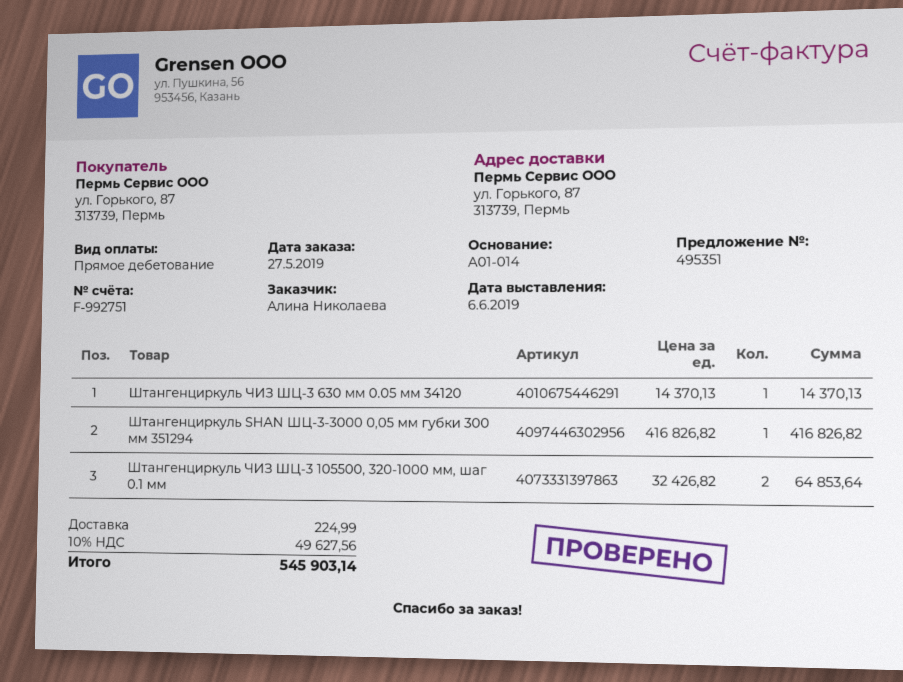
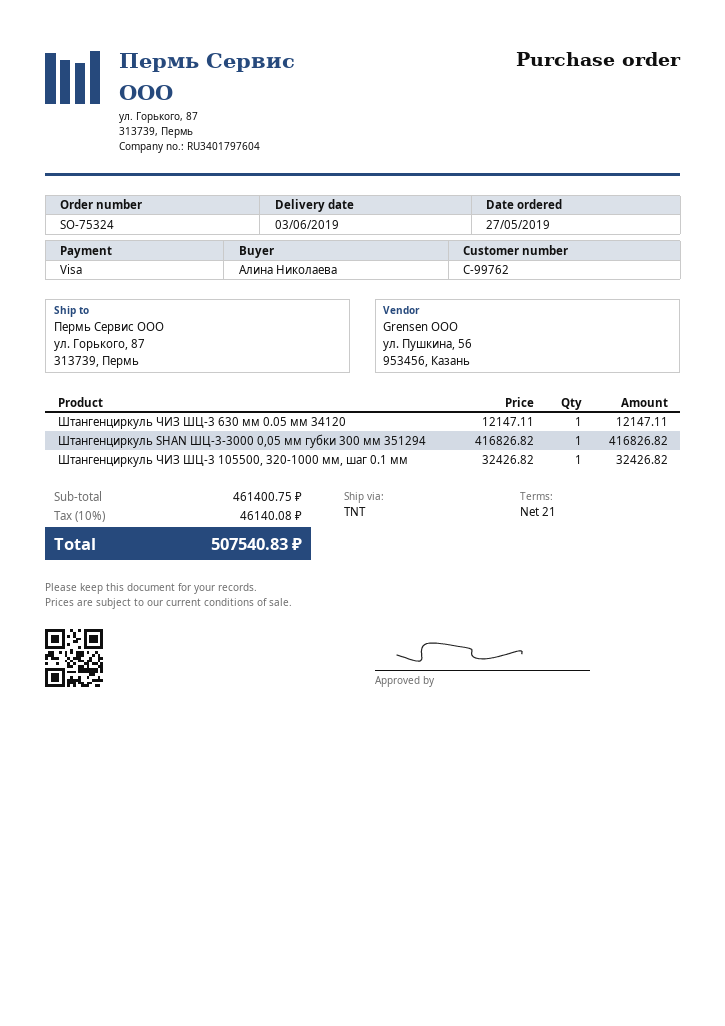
payment method: direct debit -> Visa
Штангенциркуль ЧИЗ ШЦ-3 630 мм 0.05 мм 34120: 1 x 14370.13 = 14370.13 -> 1 x 12147.11 = 12147.11
Штангенциркуль ЧИЗ ШЦ-3 105500, 320-1000 мм, шаг 0.1 мм: 2 x 32426.82 = 64853.64 -> 1 x 32426.82 = 32426.82
shipping: 224.99 -> none
tax: 10% = 49627.56 -> 10% = 46140.08
total: 545903.14 -> 507540.83

